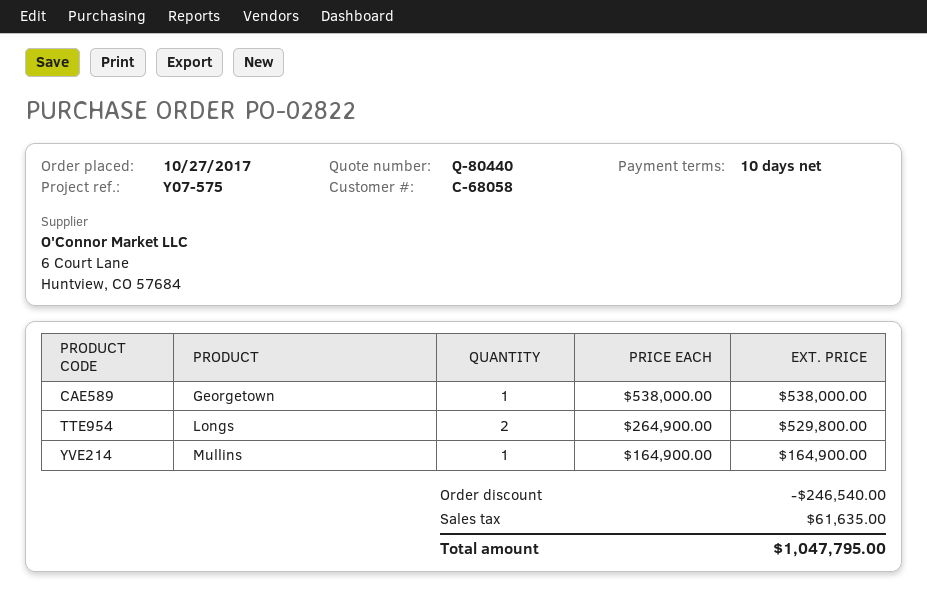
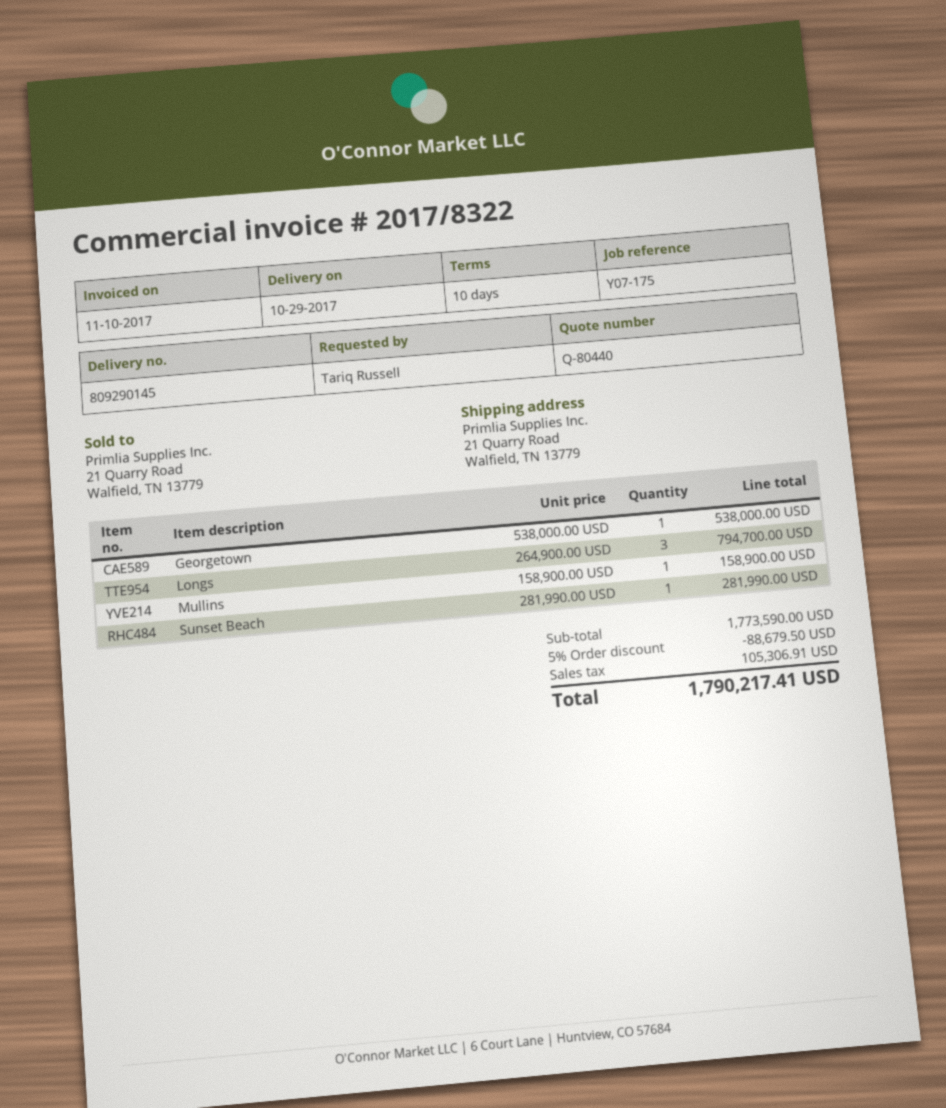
reference: Y07-575 -> Y07-175
Longs: 2 x 264900.00 = 529800.00 -> 3 x 264900.00 = 794700.00
Mullins: 1 x 164900.00 = 164900.00 -> 1 x 158900.00 = 158900.00
Sunset Beach: none -> 1 x 281990.00 = 281990.00
discount: 246540.00 -> 88679.50
tax: 61635.00 -> 105306.91
total: 1047795.00 -> 1790217.41

